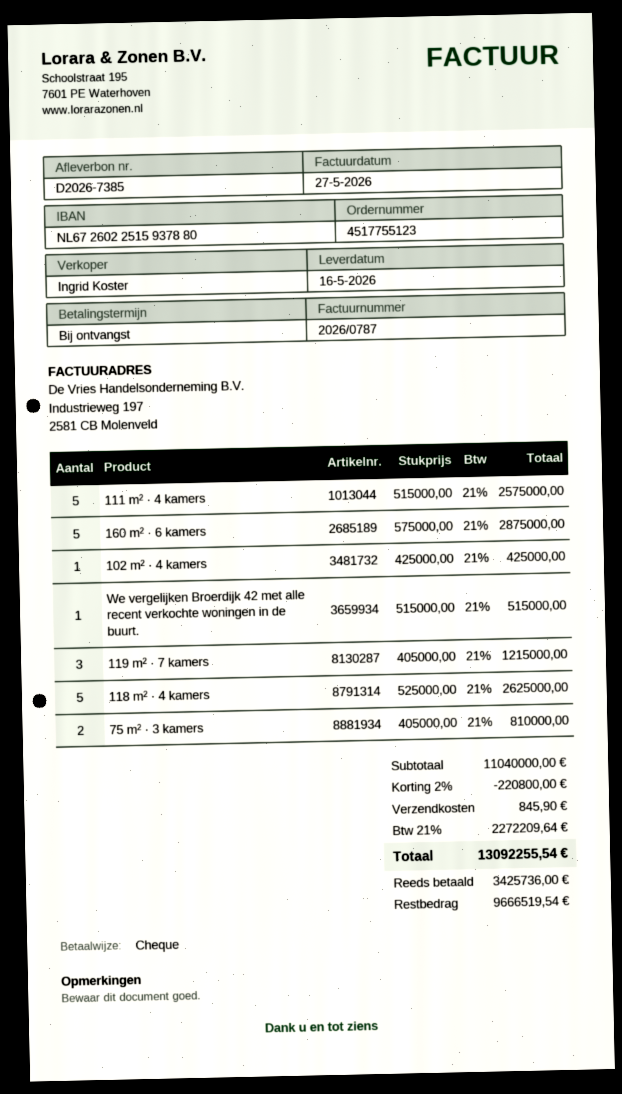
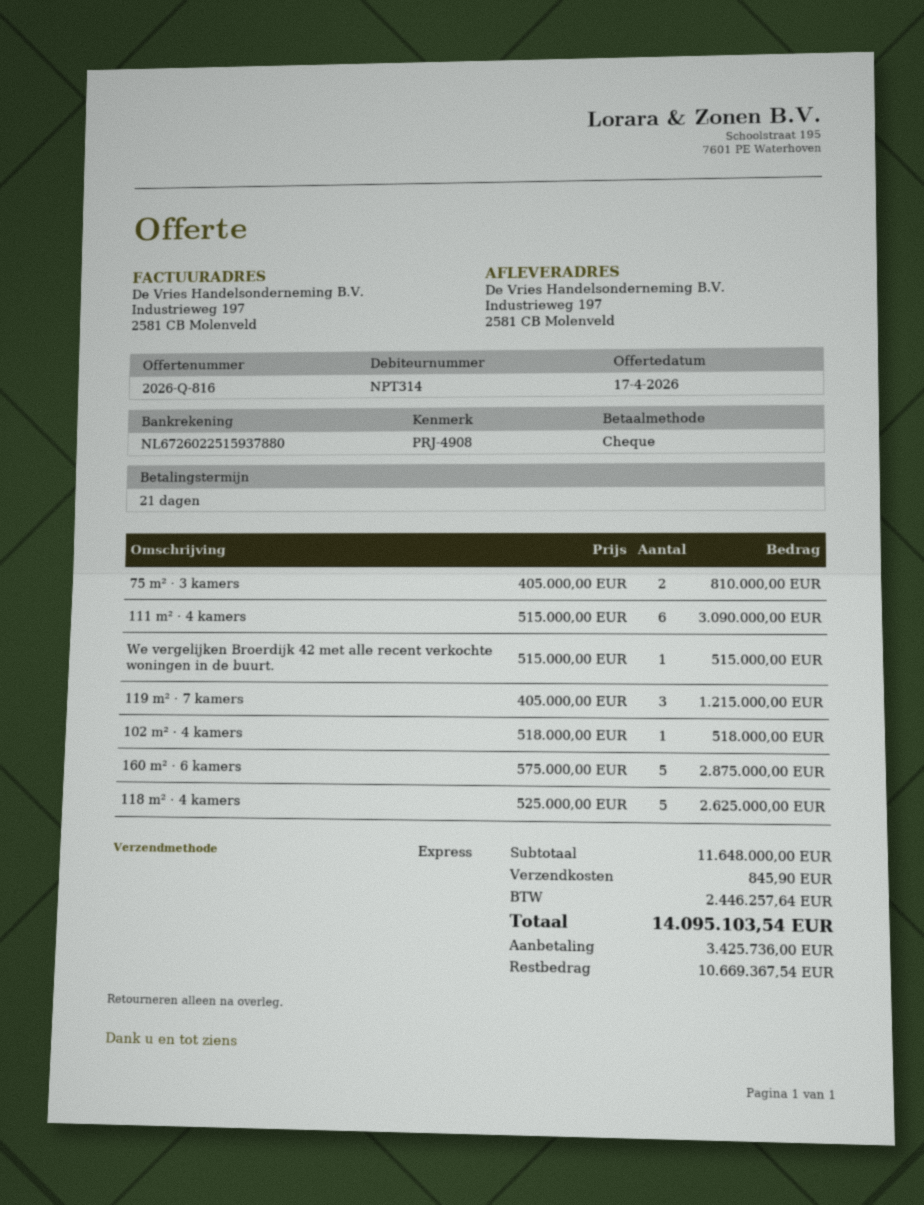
payment terms: on receipt -> 21 days
111 m² · 4 kamers: 5 x 515000.00 = 2575000.00 -> 6 x 515000.00 = 3090000.00
102 m² · 4 kamers: 1 x 425000.00 = 425000.00 -> 1 x 518000.00 = 518000.00
subtotal: 11040000.00 -> 11648000.00
discount: 2% = 220800.00 -> none
tax: 2272209.64 -> 2446257.64
total: 13092255.54 -> 14095103.54
balance: 9666519.54 -> 10669367.54

